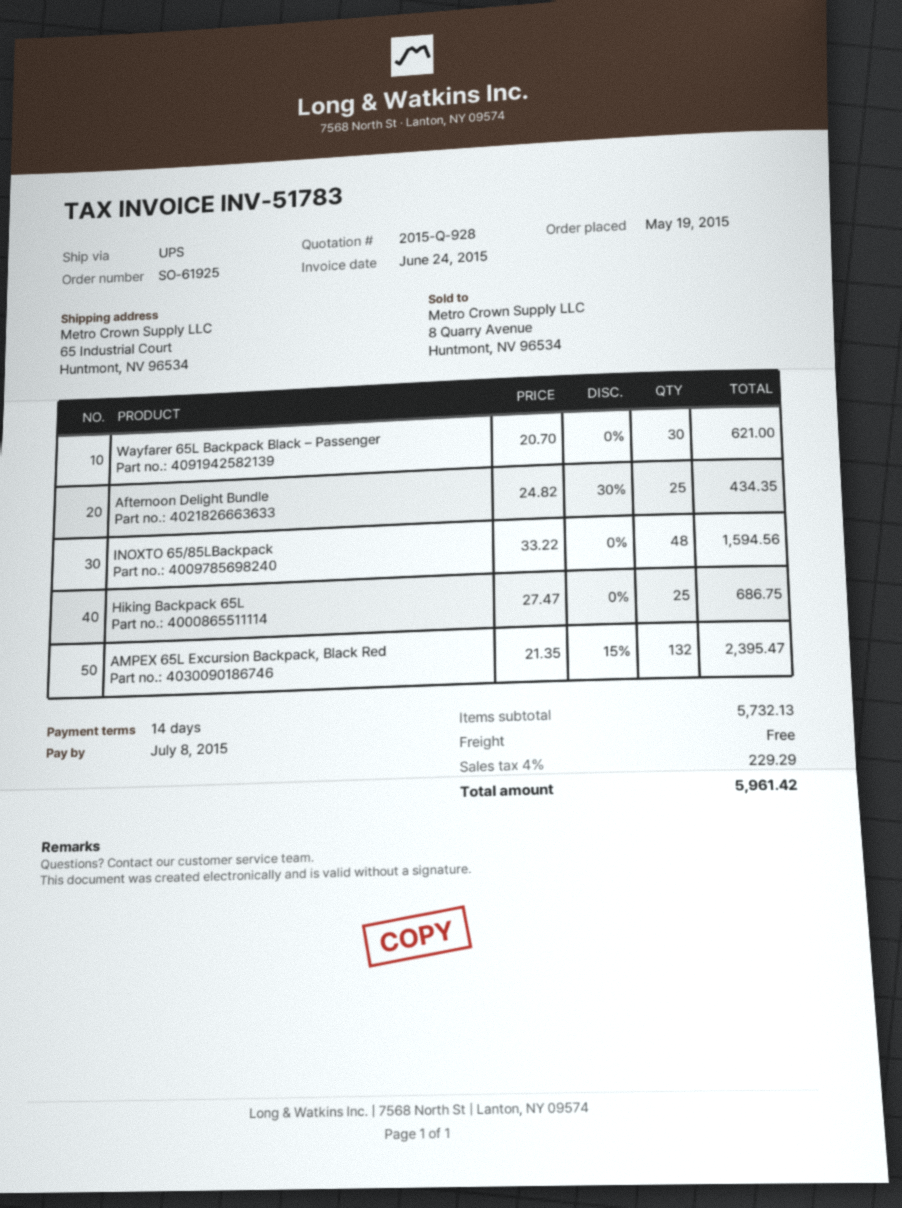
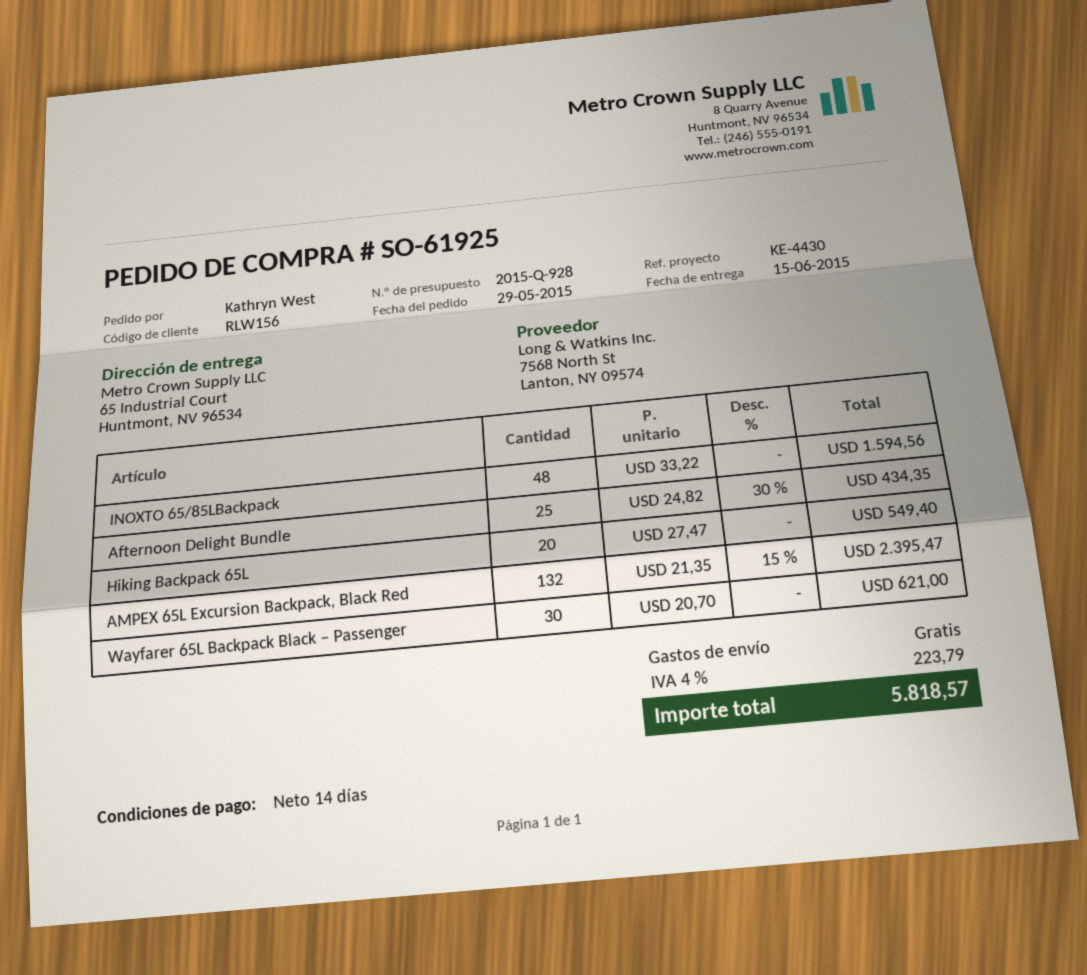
order date: 2015-05-19 -> 2015-05-29
Hiking Backpack 65L: 25 x 27.47 = 686.75 -> 20 x 27.47 = 549.40
tax: 4% = 229.29 -> 4% = 223.79
total: 5961.42 -> 5818.57

